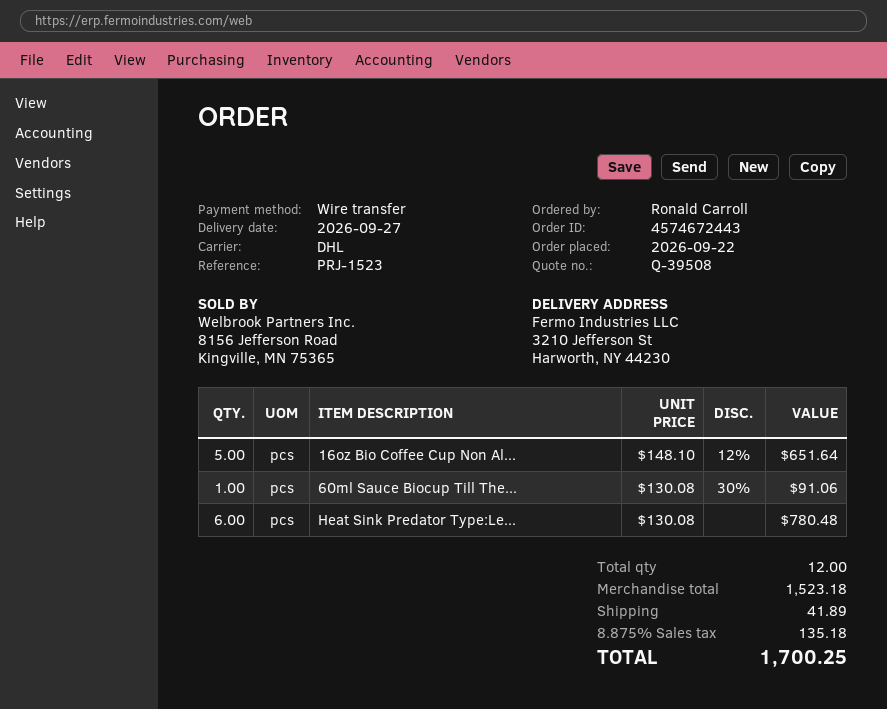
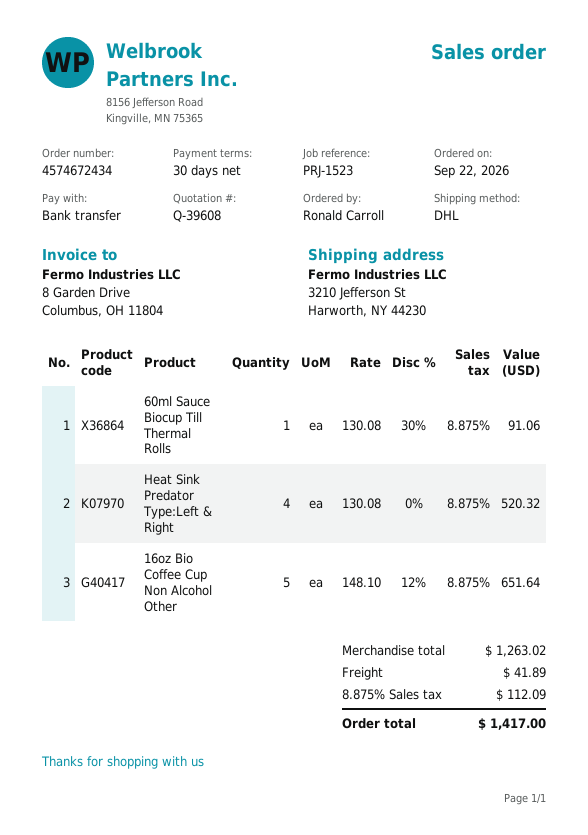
quote number: Q-39508 -> Q-39608
order number: 4574672443 -> 4574672434
Heat Sink Predator Type:Le...: 6 x 130.08 = 780.48 -> 4 x 130.08 = 520.32
subtotal: 1523.18 -> 1263.02
tax: 8.875% = 135.18 -> 8.875% = 112.09
total: 1700.25 -> 1417.00

